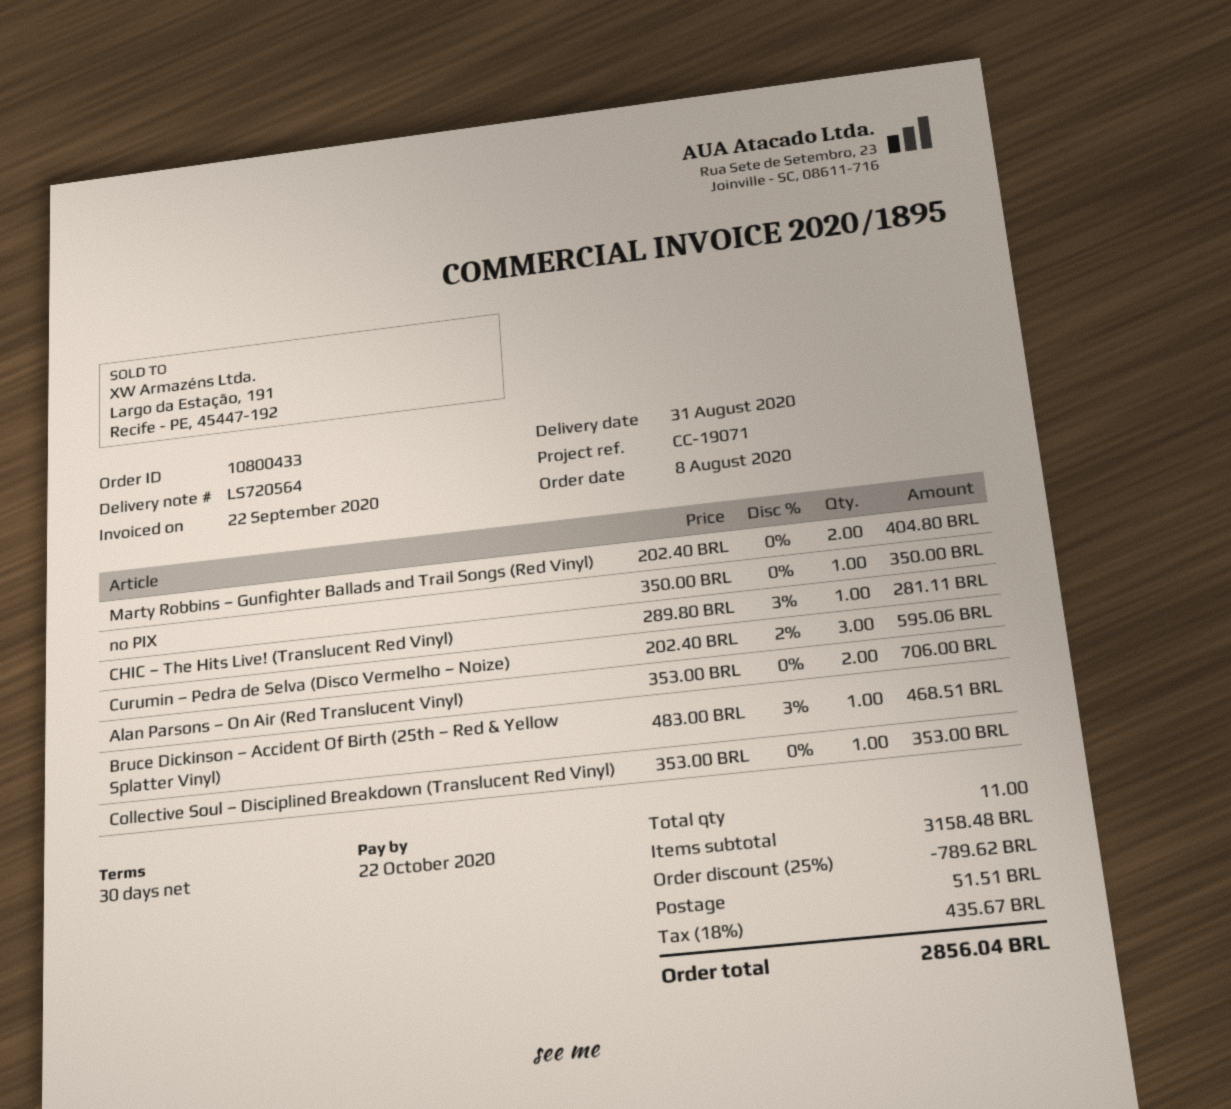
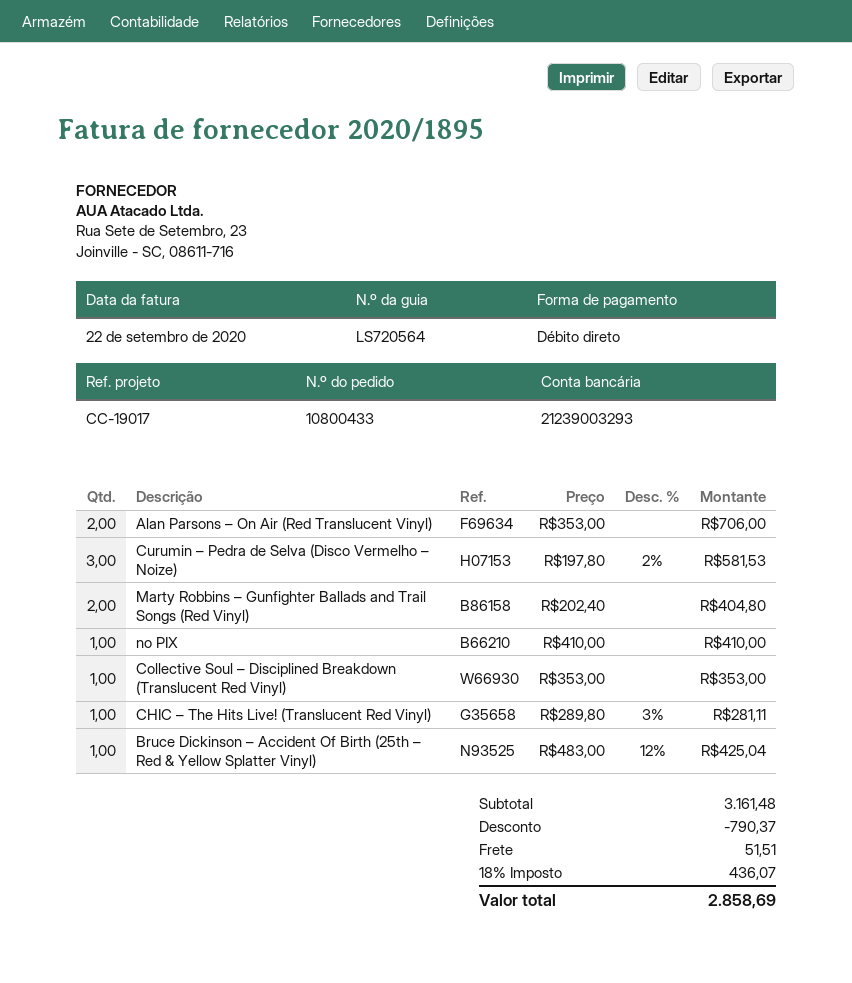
reference: CC-19071 -> CC-19017
no PIX: 1 x 350.00 = 350.00 -> 1 x 410.00 = 410.00
Curumin – Pedra de Selva (Disco Vermelho – Noize): 3 x 202.40 - 2% = 595.06 -> 3 x 197.80 - 2% = 581.53
Bruce Dickinson – Accident Of Birth (25th – Red & Yellow Splatter Vinyl): 1 x 483.00 - 3% = 468.51 -> 1 x 483.00 - 12% = 425.04
subtotal: 3158.48 -> 3161.48
discount: 789.62 -> 790.37
tax: 18% = 435.67 -> 18% = 436.07
total: 2856.04 -> 2858.69

